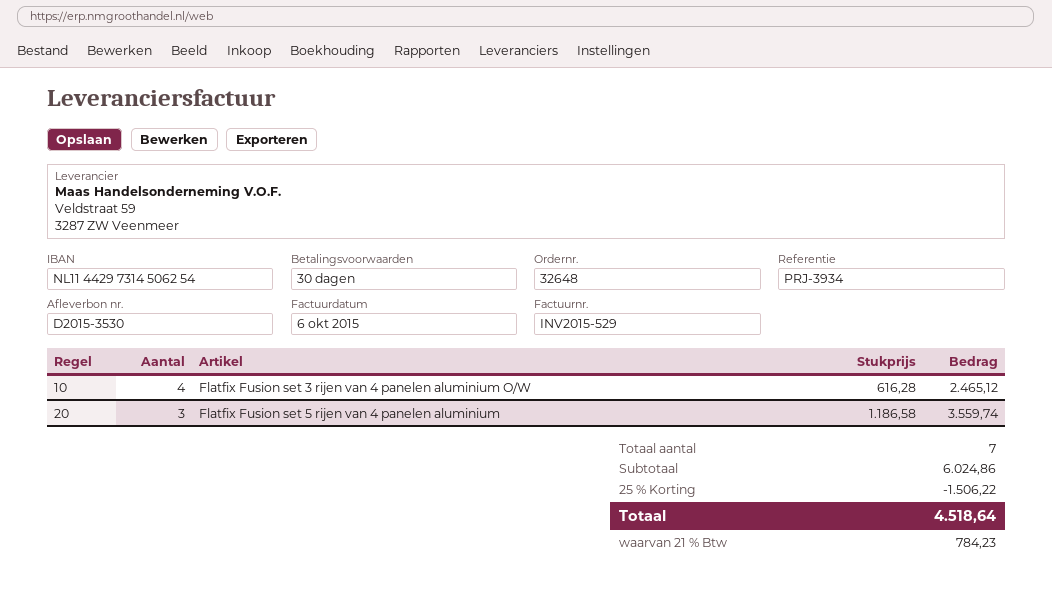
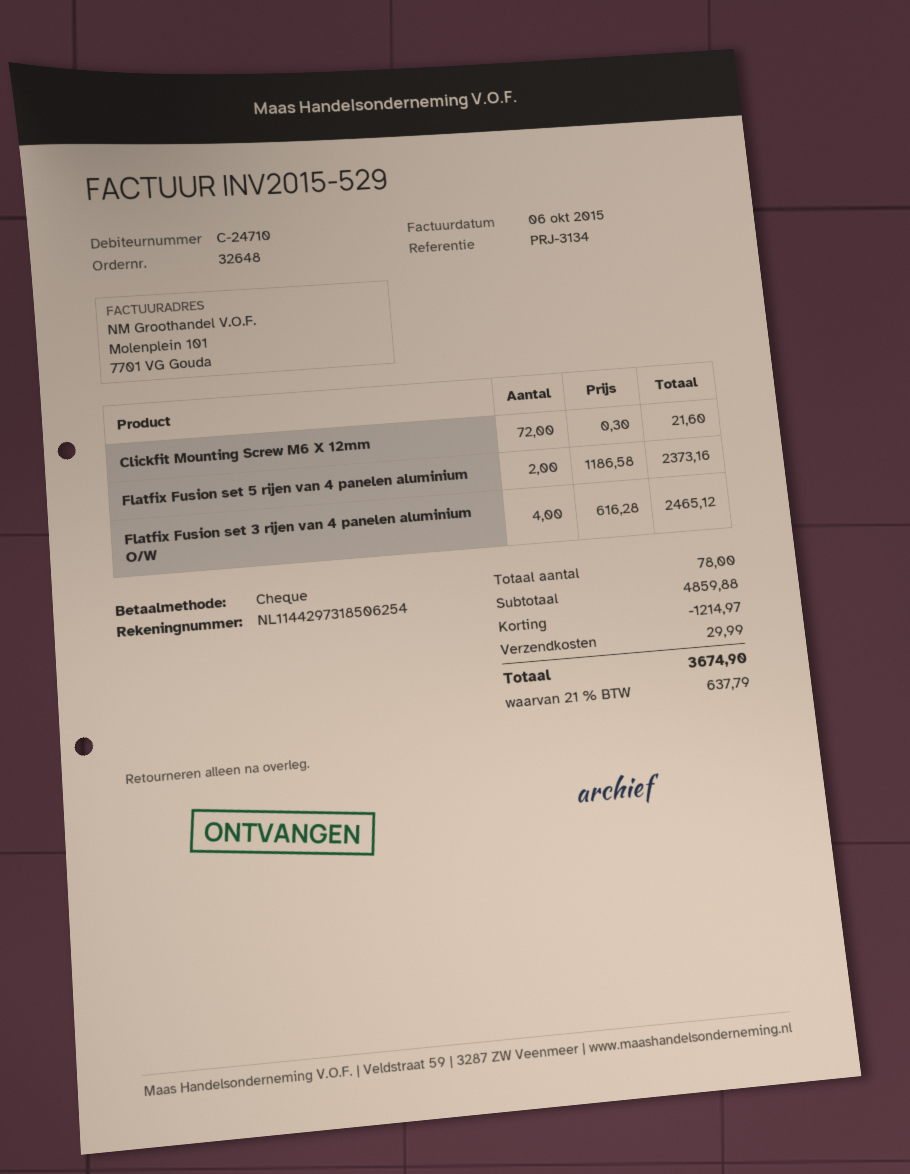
reference: PRJ-3934 -> PRJ-3134
bank account: NL1144297314506254 -> NL1144297318506254
Flatfix Fusion set 5 rijen van 4 panelen aluminium: 3 x 1186.58 = 3559.74 -> 2 x 1186.58 = 2373.16
Clickfit Mounting Screw M6 X 12mm: none -> 72 x 0.30 = 21.60
total quantity: 7 -> 78
subtotal: 6024.86 -> 4859.88
discount: 1506.22 -> 1214.97
shipping: none -> 29.99
tax: 21% = 784.23 -> 21% = 637.79
total: 4518.64 -> 3674.90

